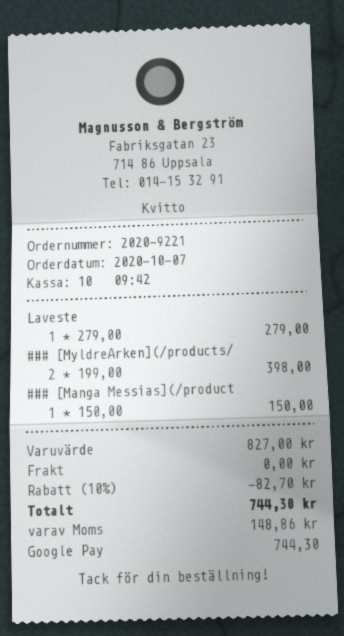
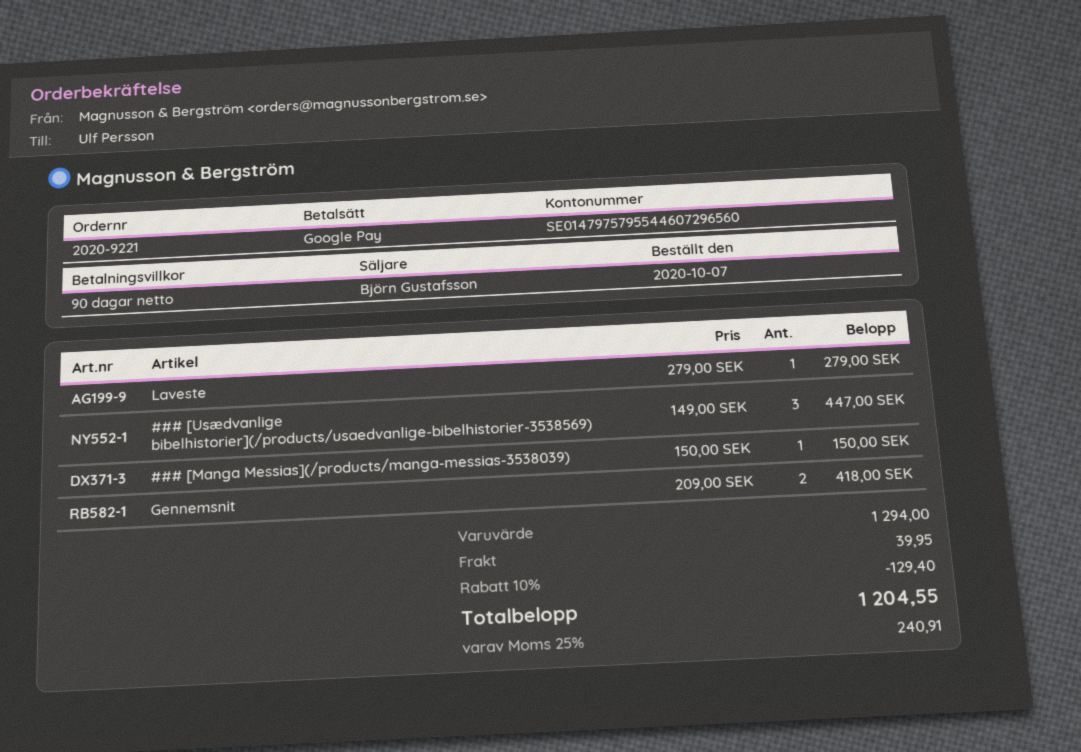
### [MyldreArken](/products/: 2 x 199.00 = 398.00 -> none
### [Usædvanlige bibelhistorier](/products/usaedvanlige-bibelhistorier-3538569): none -> 3 x 149.00 = 447.00
Gennemsnit: none -> 2 x 209.00 = 418.00
subtotal: 827.00 -> 1294.00
discount: 10% = 82.70 -> 10% = 129.40
shipping: 0.00 -> 39.95
tax: 148.86 -> 240.91
total: 744.30 -> 1204.55

